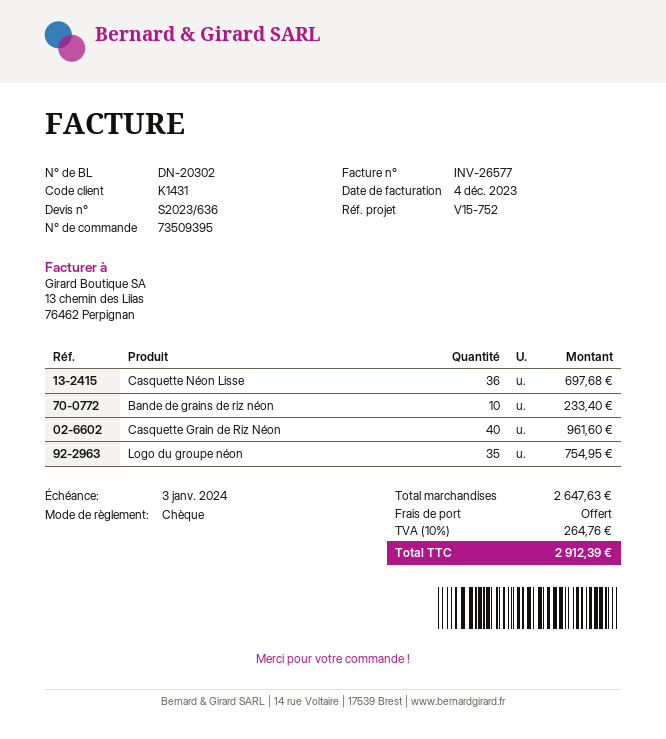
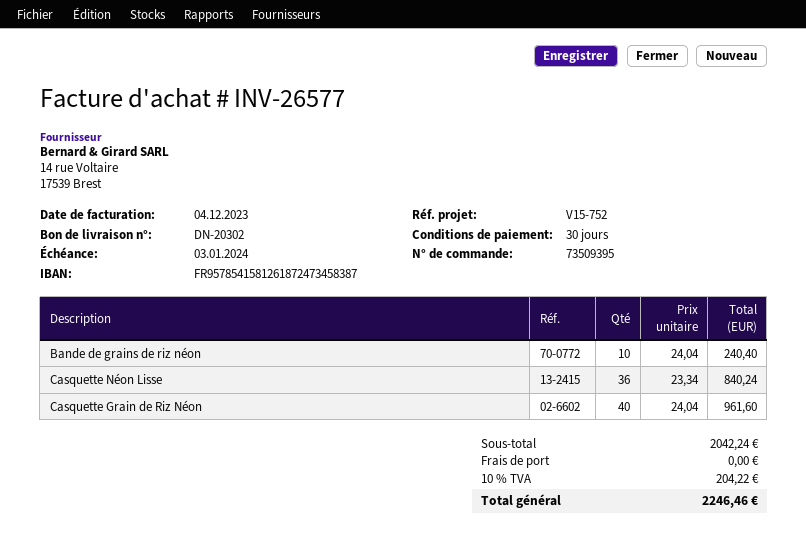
Casquette Néon Lisse: 36 for 697.68 -> 36 for 840.24
Bande de grains de riz néon: 10 for 233.40 -> 10 for 240.40
Logo du groupe néon: 35 for 754.95 -> none
subtotal: 2647.63 -> 2042.24
tax: 10% = 264.76 -> 10% = 204.22
total: 2912.39 -> 2246.46

